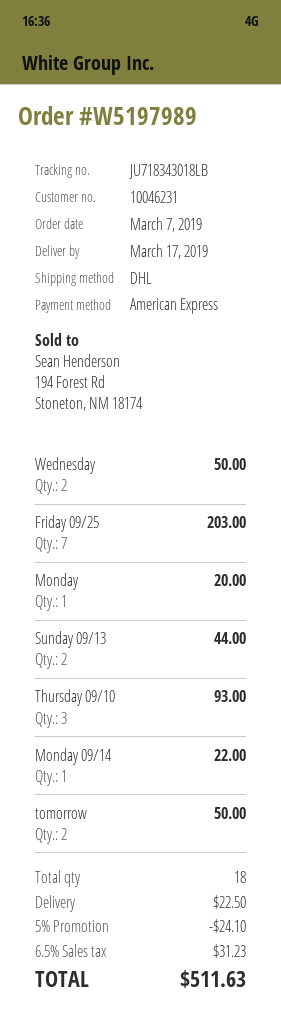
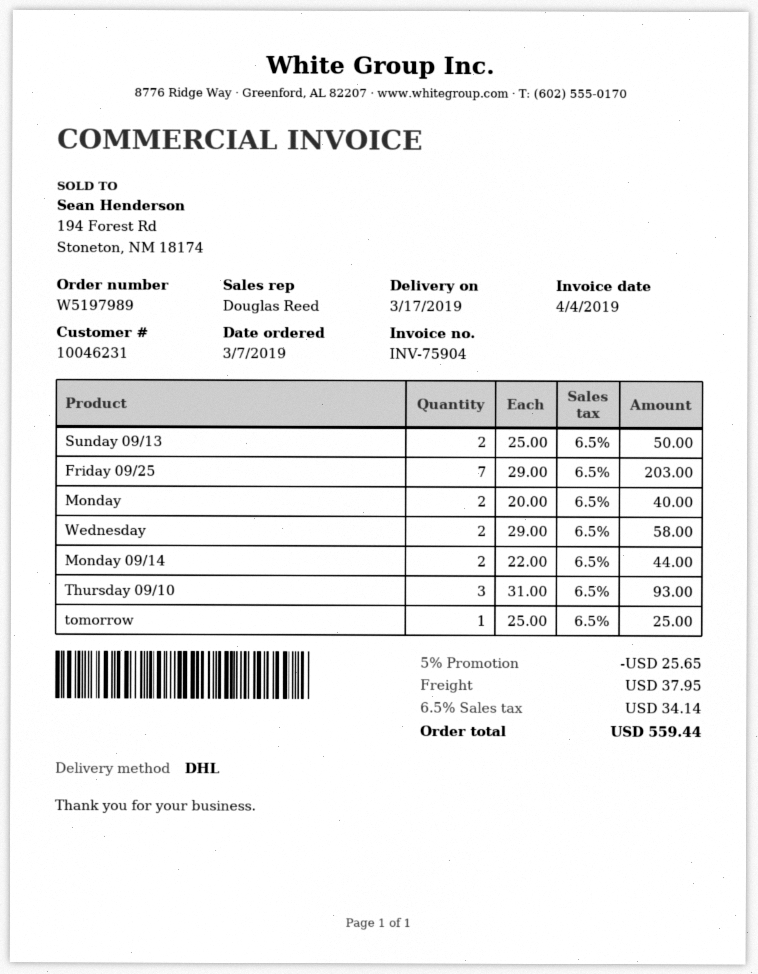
Wednesday: 2 for 50.00 -> 2 for 58.00
Monday: 1 for 20.00 -> 2 for 40.00
Sunday 09/13: 2 for 44.00 -> 2 for 50.00
Monday 09/14: 1 for 22.00 -> 2 for 44.00
tomorrow: 2 for 50.00 -> 1 for 25.00
discount: 5% = 24.10 -> 5% = 25.65
shipping: 22.50 -> 37.95
tax: 6.5% = 31.23 -> 6.5% = 34.14
total: 511.63 -> 559.44

